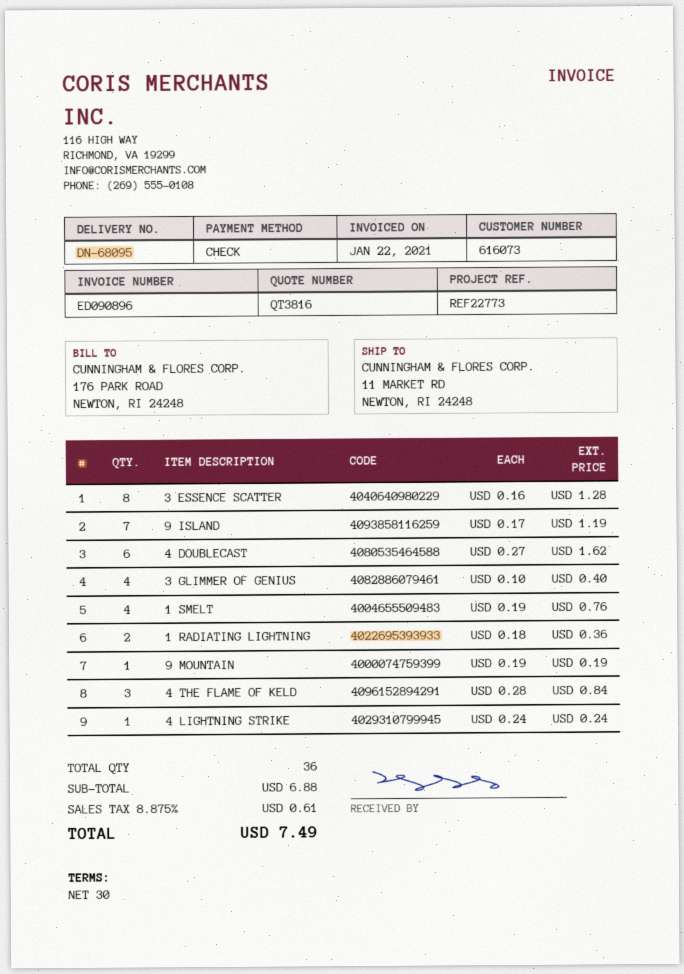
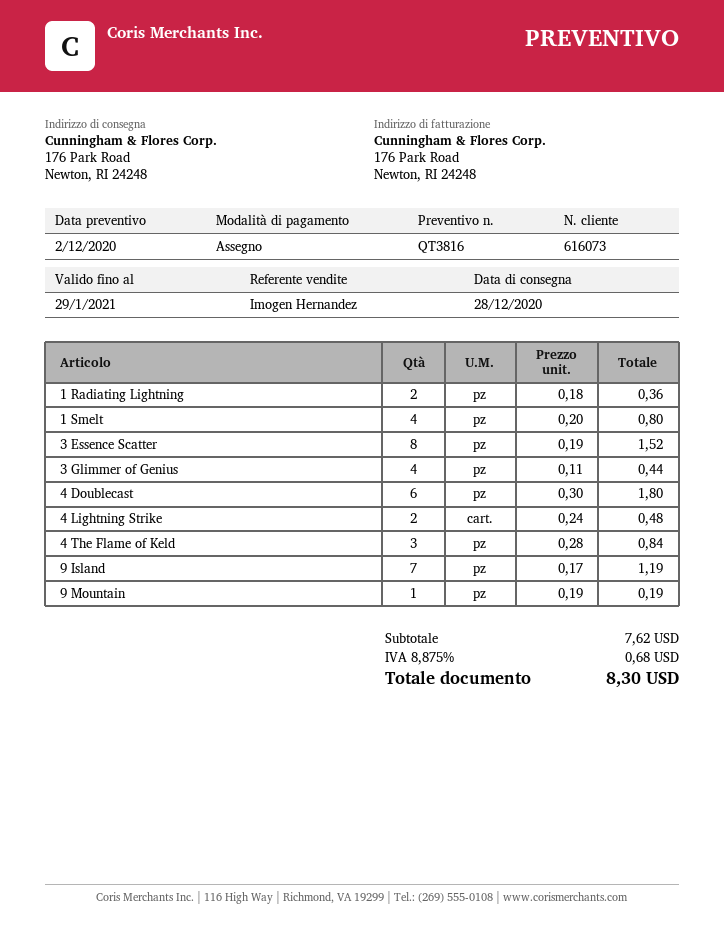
ship to: 11 MARKET RD, NEWTON, RI 24248 -> 176 Park Road, Newton, RI 24248
3 ESSENCE SCATTER: 8 x 0.16 = 1.28 -> 8 x 0.19 = 1.52
4 DOUBLECAST: 6 x 0.27 = 1.62 -> 6 x 0.30 = 1.80
3 GLIMMER OF GENIUS: 4 x 0.10 = 0.40 -> 4 x 0.11 = 0.44
1 SMELT: 4 x 0.19 = 0.76 -> 4 x 0.20 = 0.80
4 LIGHTNING STRIKE: 1 x 0.24 = 0.24 -> 2 x 0.24 = 0.48
subtotal: 6.88 -> 7.62
tax: 8.875% = 0.61 -> 8.875% = 0.68
total: 7.49 -> 8.30

